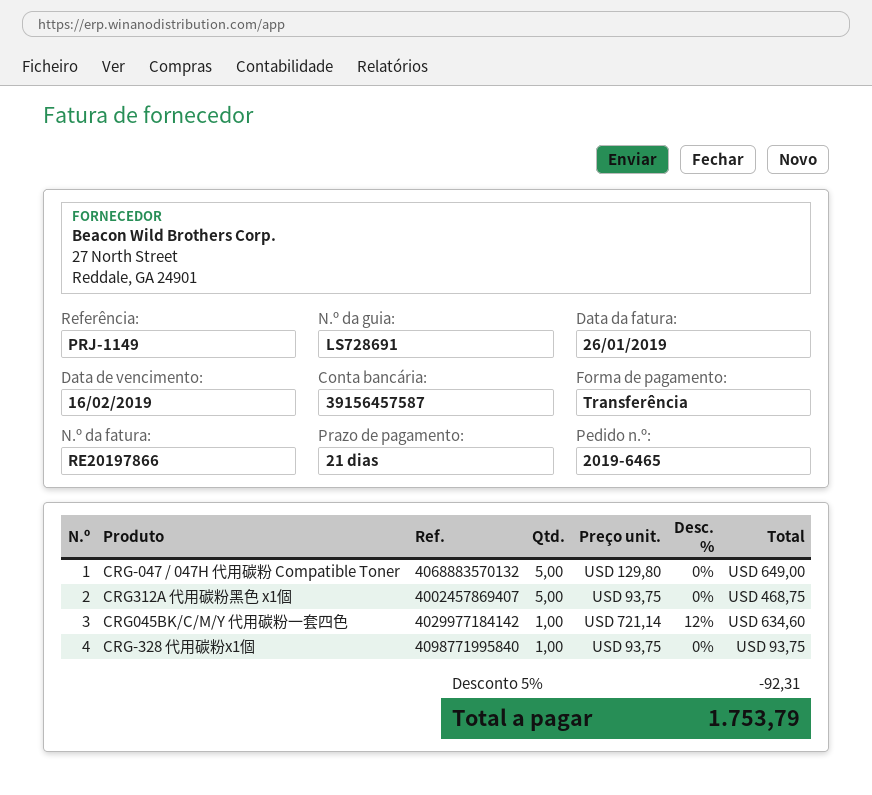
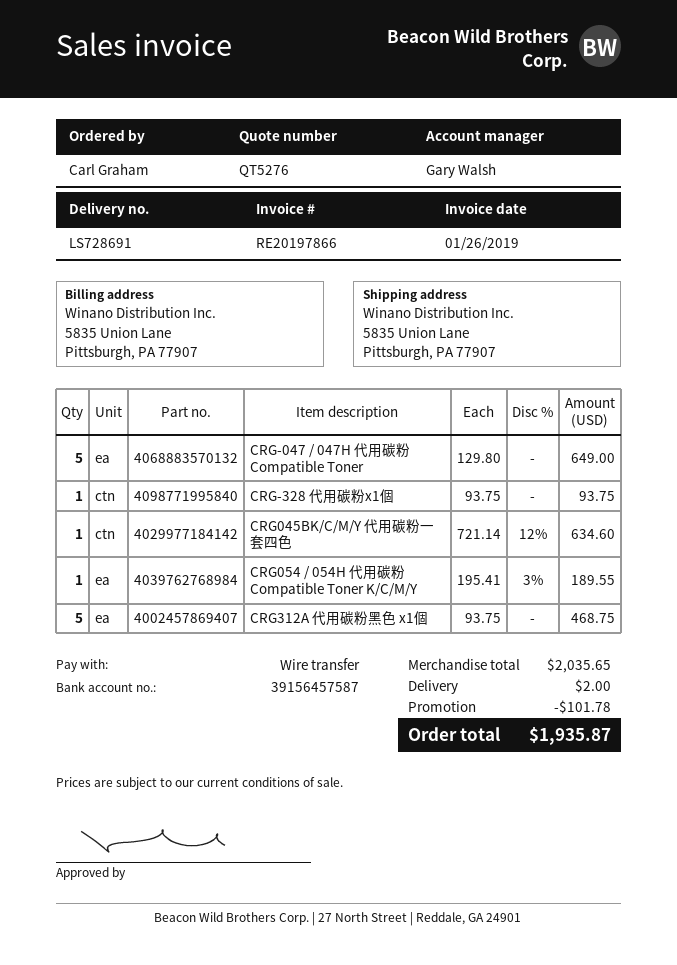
CRG054 / 054H 代用碳粉 Compatible Toner K/C/M/Y: none -> 1 x 195.41 - 3% = 189.55
discount: 92.31 -> 101.78
shipping: none -> 2.00
total: 1753.79 -> 1935.87

